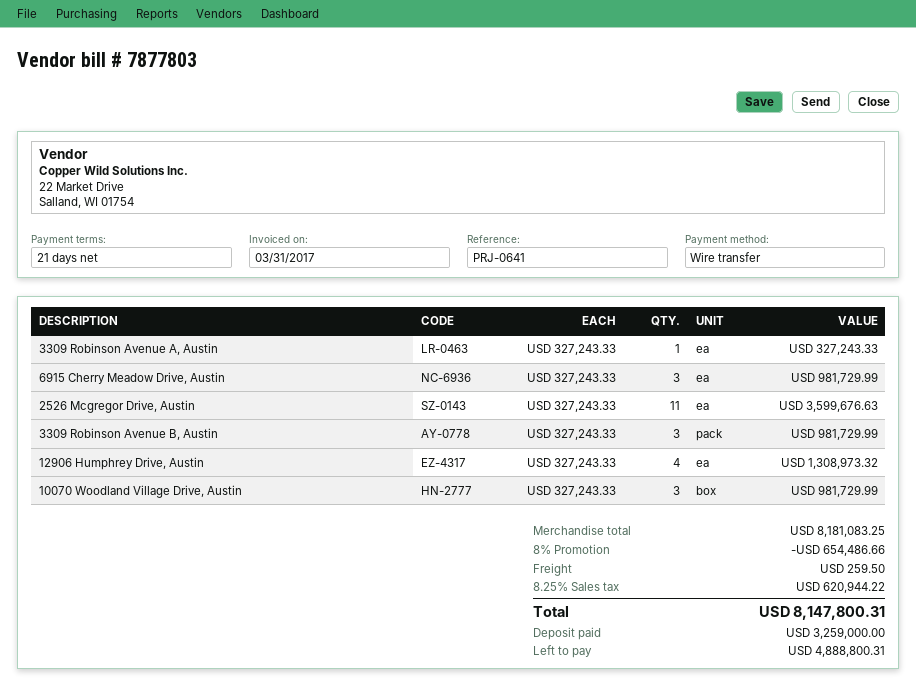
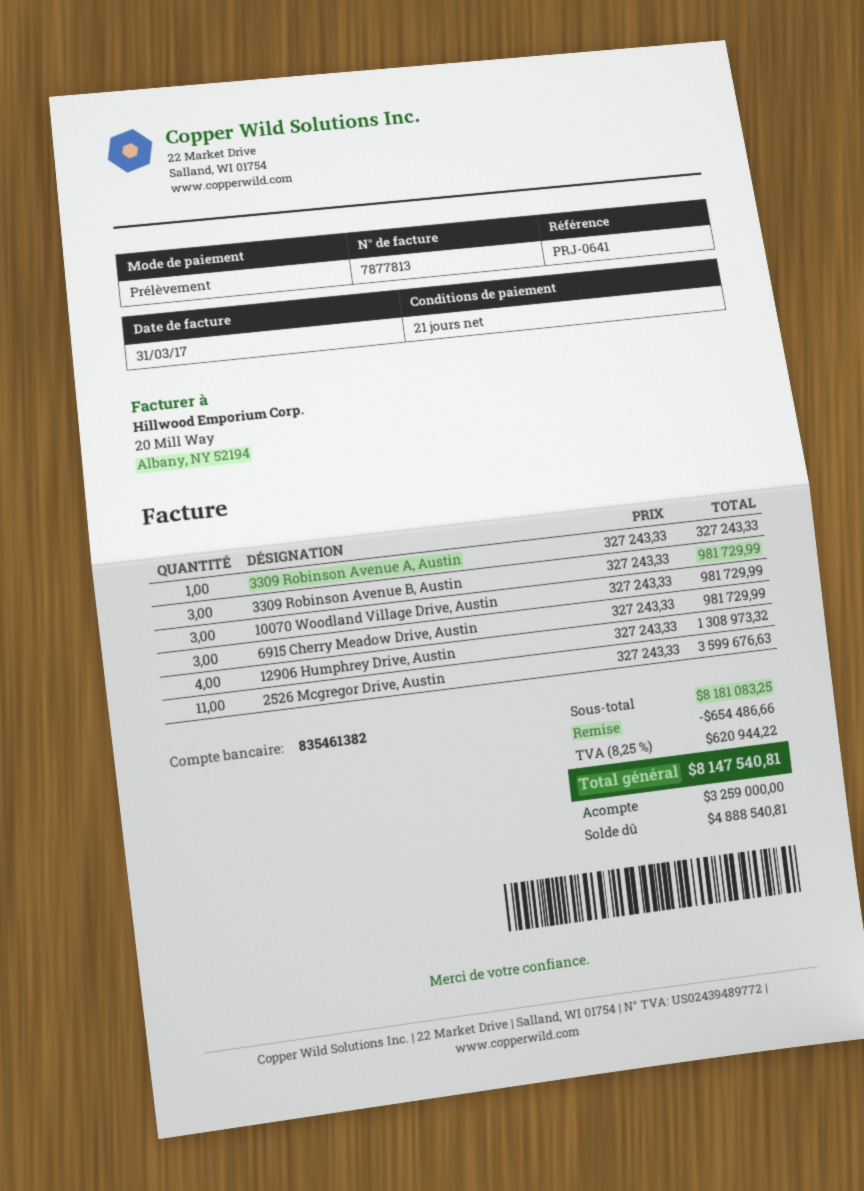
invoice number: 7877803 -> 7877813
payment method: bank transfer -> direct debit
shipping: 259.50 -> none
total: 8147800.31 -> 8147540.81
balance: 4888800.31 -> 4888540.81

